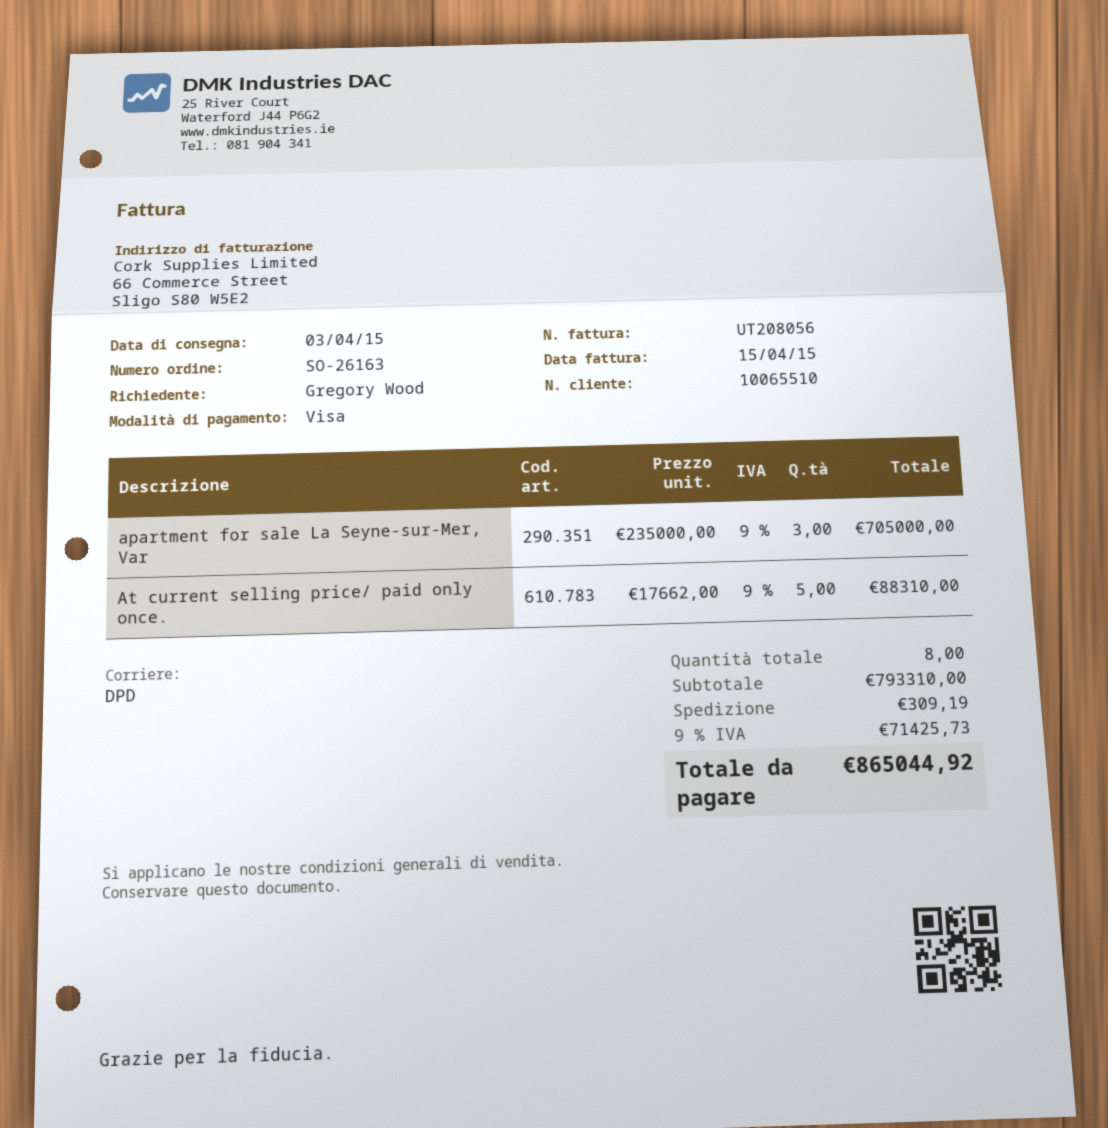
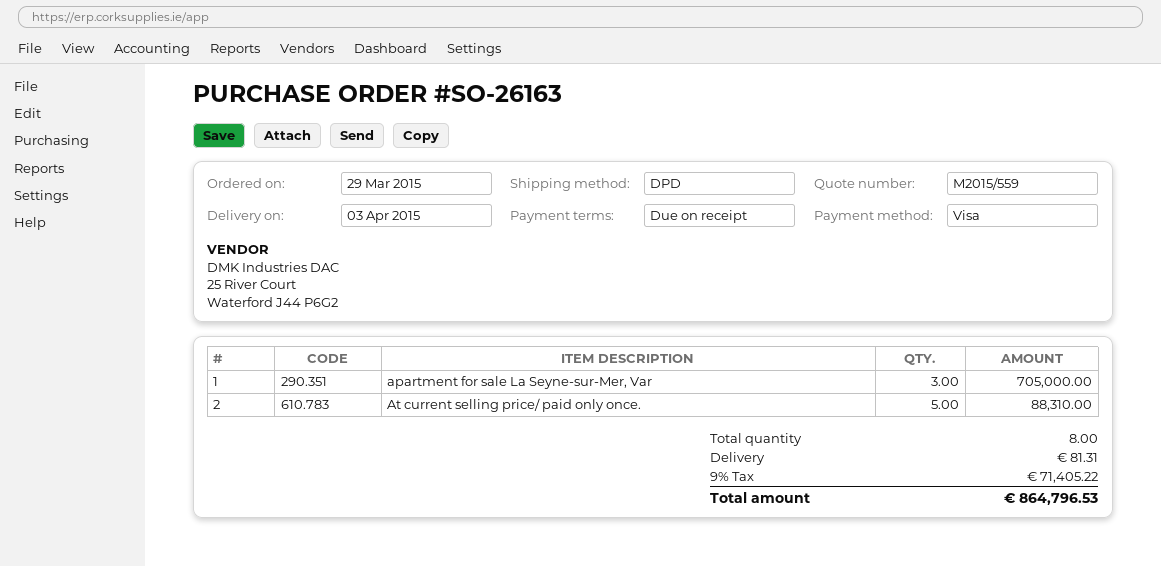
shipping: 309.19 -> 81.31
tax: 9% = 71425.73 -> 9% = 71405.22
total: 865044.92 -> 864796.53

